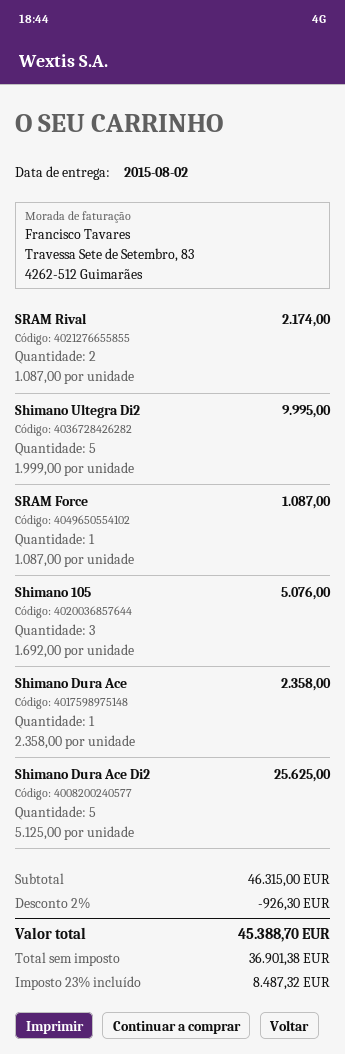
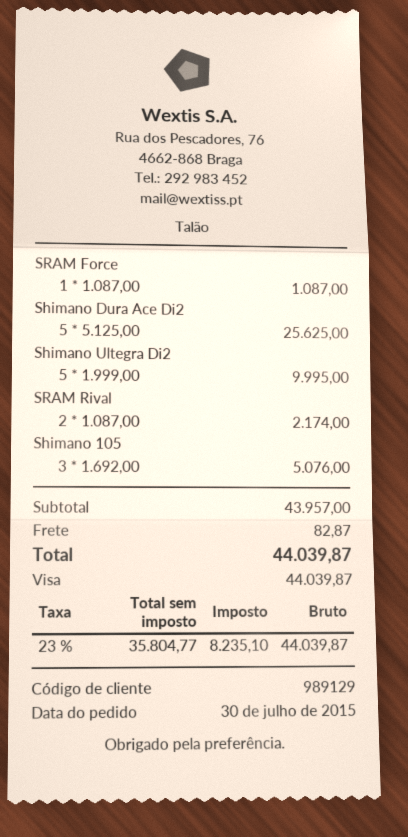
Shimano Dura Ace: 1 x 2358.00 = 2358.00 -> none
subtotal: 46315.00 -> 43957.00
discount: 2% = 926.30 -> none
shipping: none -> 82.87
net: 36901.38 -> 35804.77
tax: 23% = 8487.32 -> 23% = 8235.10
total: 45388.70 -> 44039.87

